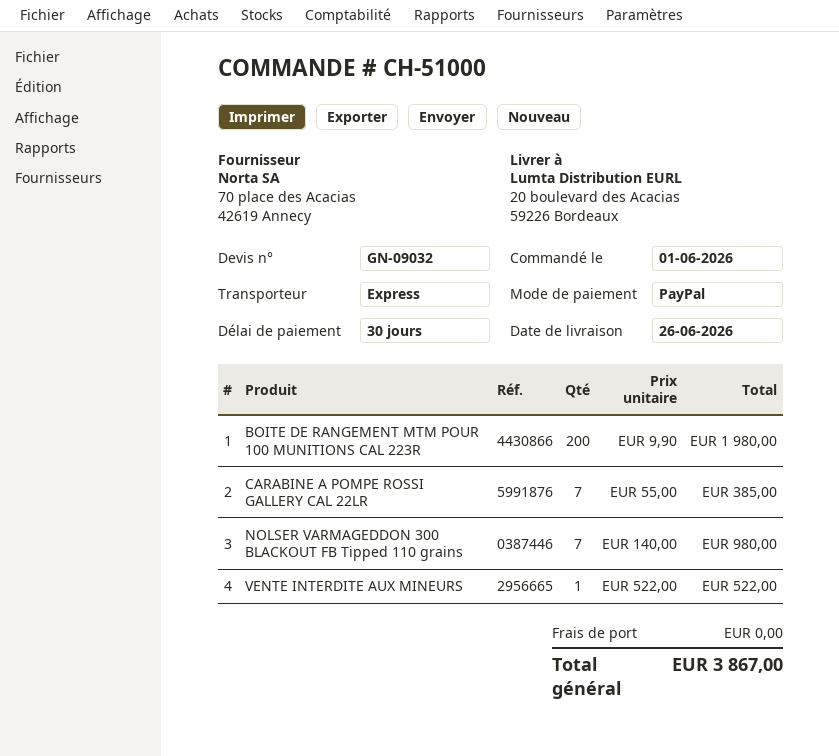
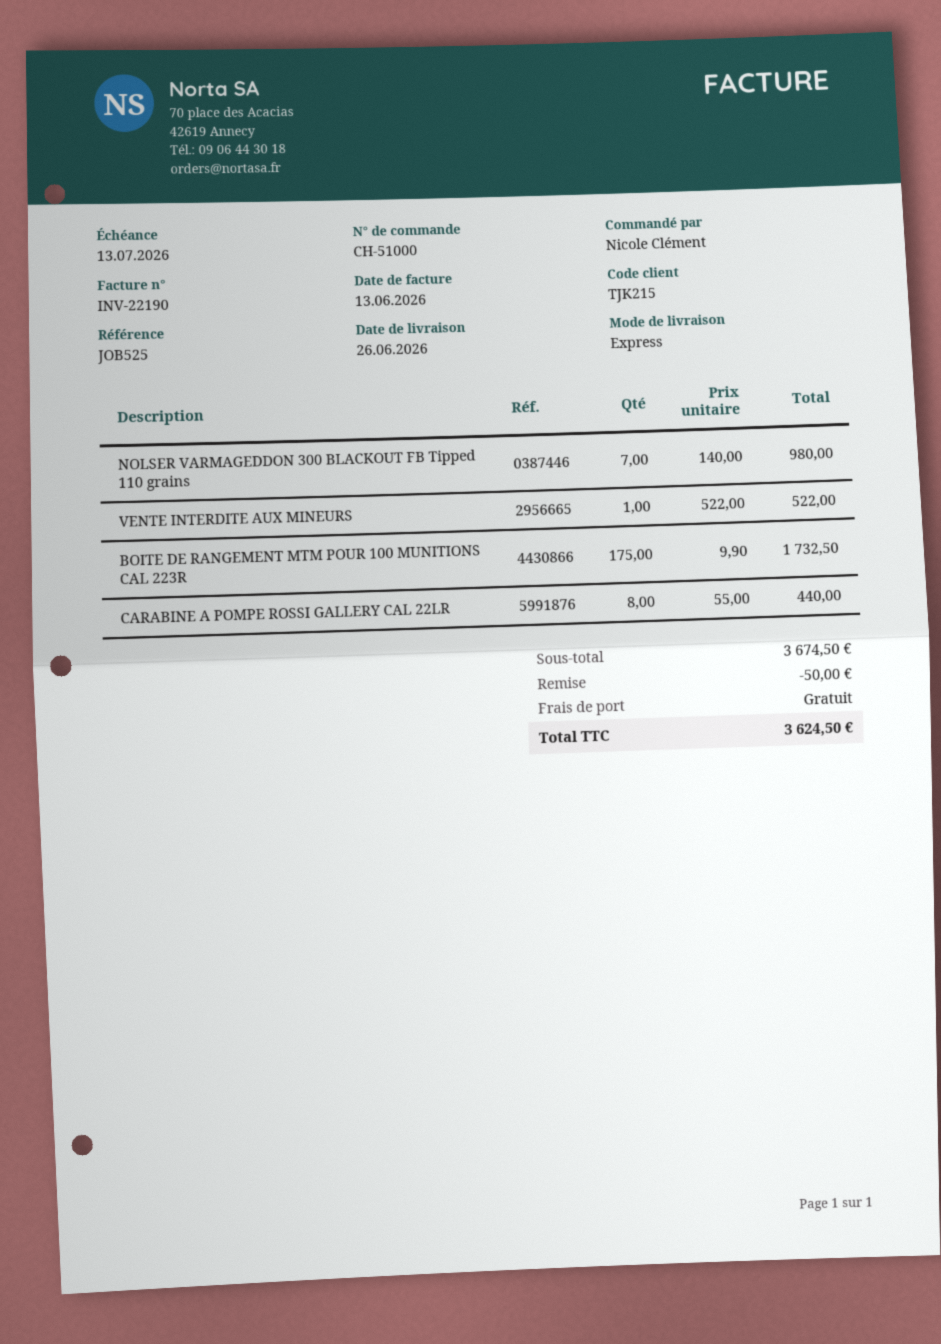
BOITE DE RANGEMENT MTM POUR 100 MUNITIONS CAL 223R: 200 x 9.90 = 1980.00 -> 175 x 9.90 = 1732.50
CARABINE A POMPE ROSSI GALLERY CAL 22LR: 7 x 55.00 = 385.00 -> 8 x 55.00 = 440.00
discount: none -> 50.00
total: 3867.00 -> 3624.50

